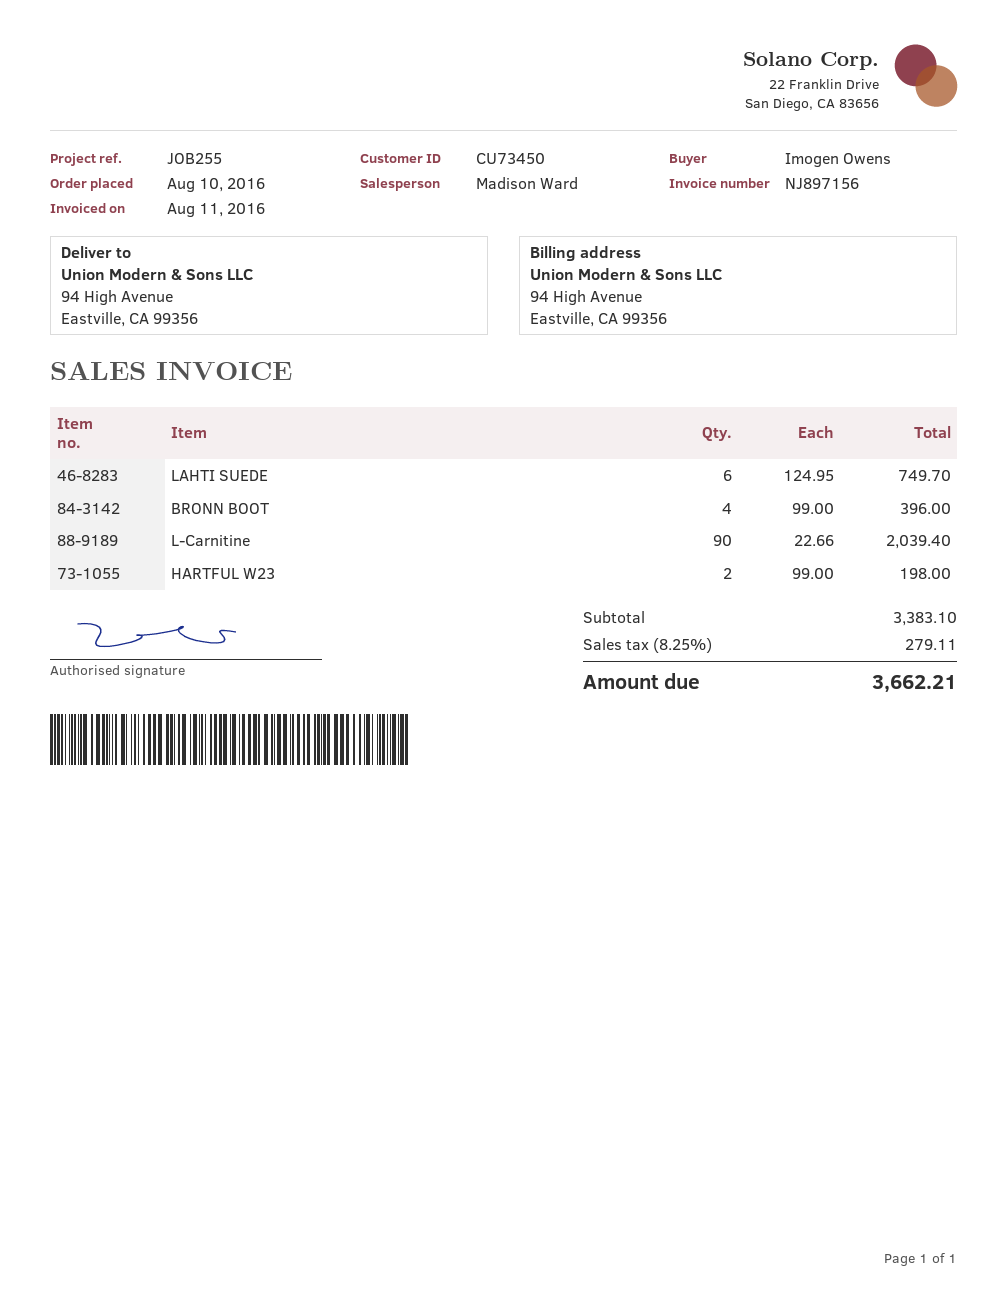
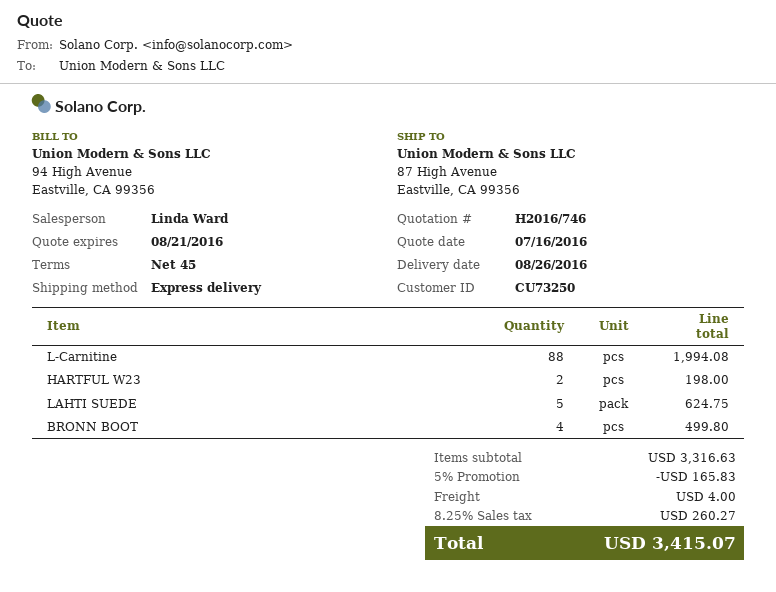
customer number: CU73450 -> CU73250
sales rep: Madison Ward -> Linda Ward
ship to: 94 High Avenue, Eastville, CA 99356 -> 87 High Avenue, Eastville, CA 99356
LAHTI SUEDE: 6 for 749.70 -> 5 for 624.75
BRONN BOOT: 4 for 396.00 -> 4 for 499.80
L-Carnitine: 90 for 2039.40 -> 88 for 1994.08
subtotal: 3383.10 -> 3316.63
discount: none -> 5% = 165.83
shipping: none -> 4.00
tax: 8.25% = 279.11 -> 8.25% = 260.27
total: 3662.21 -> 3415.07

